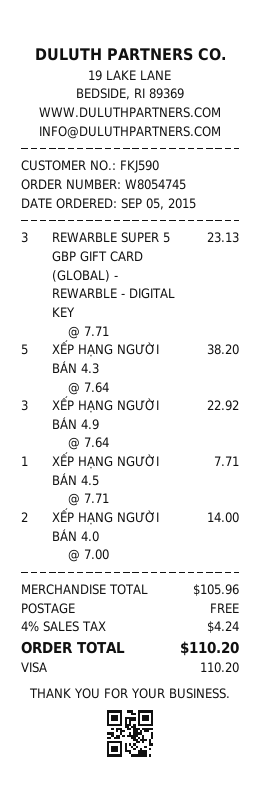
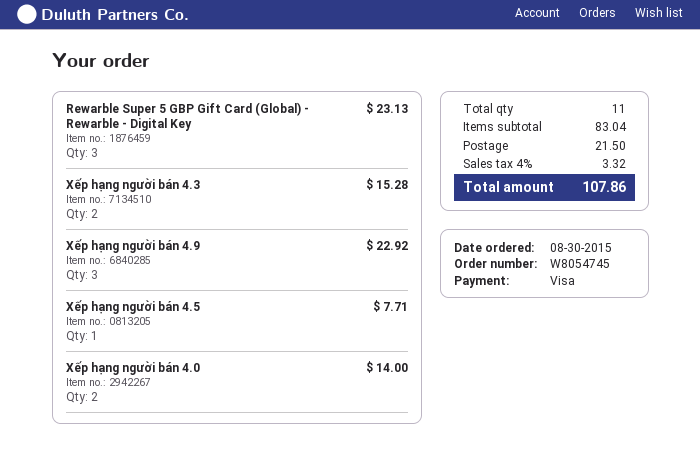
order date: 2015-09-05 -> 2015-08-30
XẾP HẠNG NGƯỜI BÁN 4.3: 5 for 38.20 -> 2 for 15.28
subtotal: 105.96 -> 83.04
shipping: 0.00 -> 21.50
tax: 4% = 4.24 -> 4% = 3.32
total: 110.20 -> 107.86

